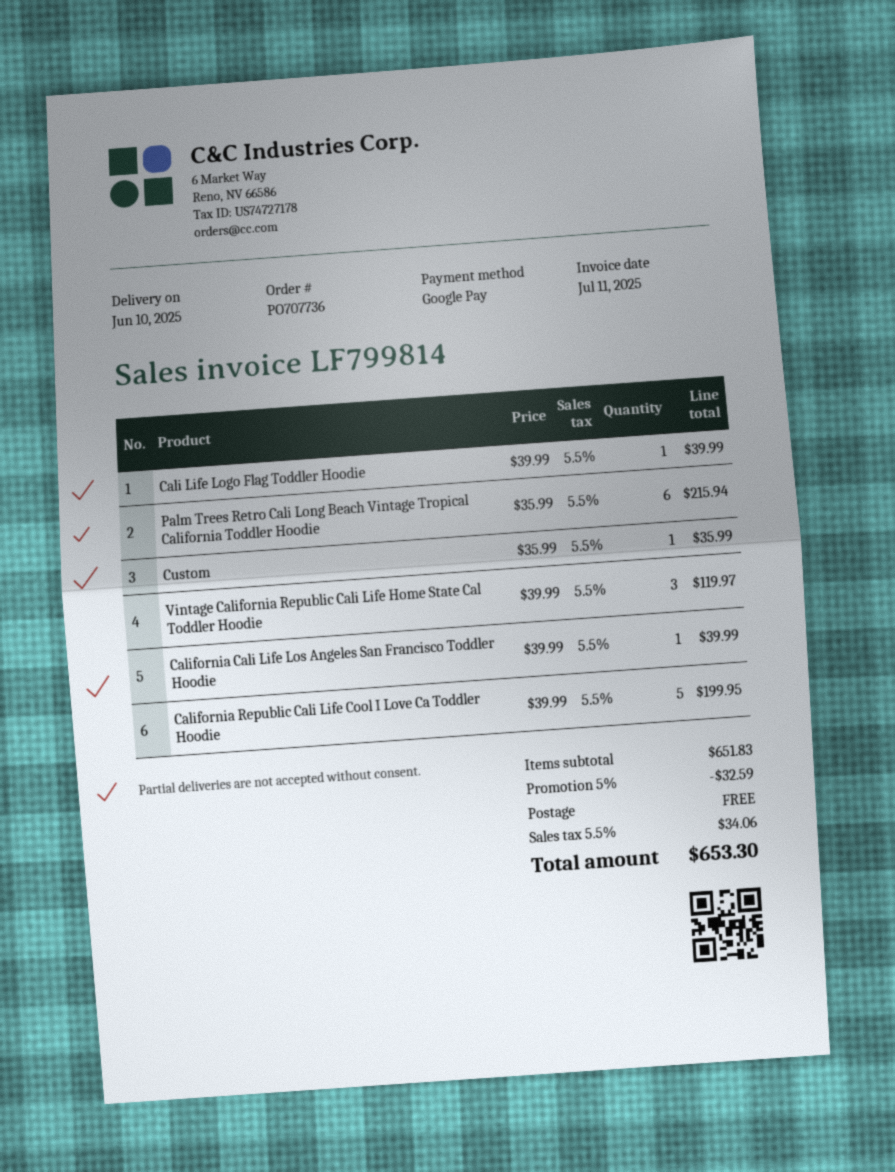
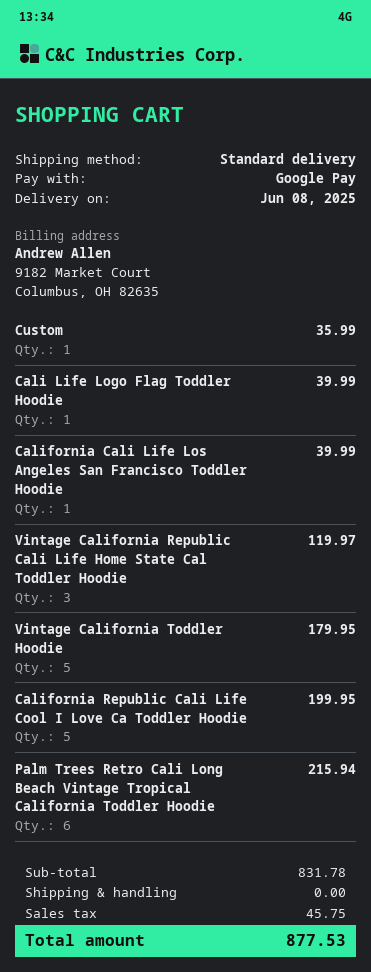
delivery date: 2025-06-10 -> 2025-06-08
Vintage California Toddler Hoodie: none -> 5 for 179.95
subtotal: 651.83 -> 831.78
discount: 5% = 32.59 -> none
tax: 34.06 -> 45.75
total: 653.30 -> 877.53

